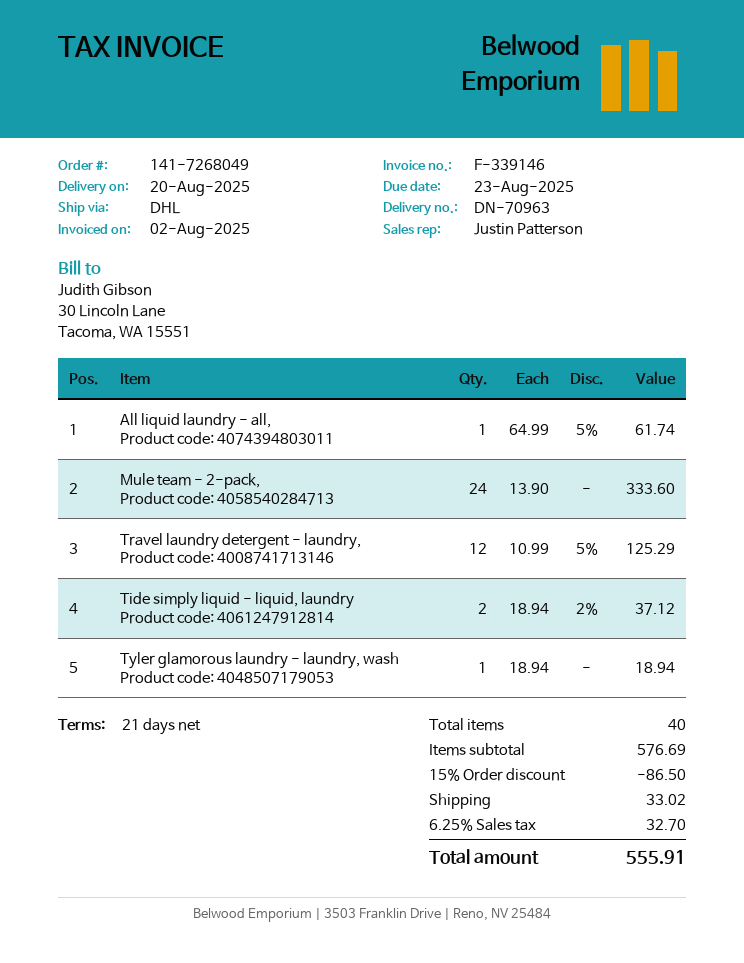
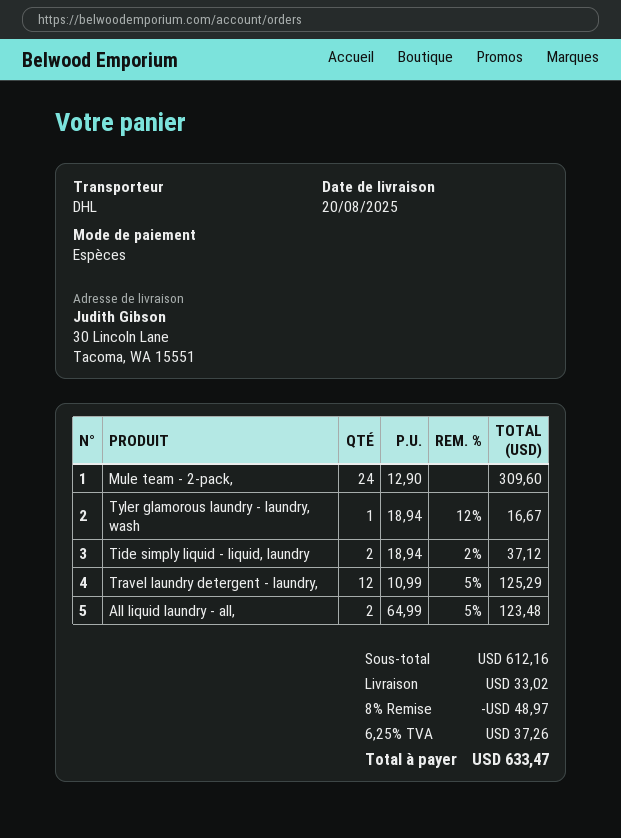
All liquid laundry - all,: 1 x 64.99 - 5% = 61.74 -> 2 x 64.99 - 5% = 123.48
Mule team - 2-pack,: 24 x 13.90 = 333.60 -> 24 x 12.90 = 309.60
Tyler glamorous laundry - laundry, wash: 1 x 18.94 = 18.94 -> 1 x 18.94 - 12% = 16.67
subtotal: 576.69 -> 612.16
discount: 15% = 86.50 -> 8% = 48.97
tax: 6.25% = 32.70 -> 6.25% = 37.26
total: 555.91 -> 633.47

